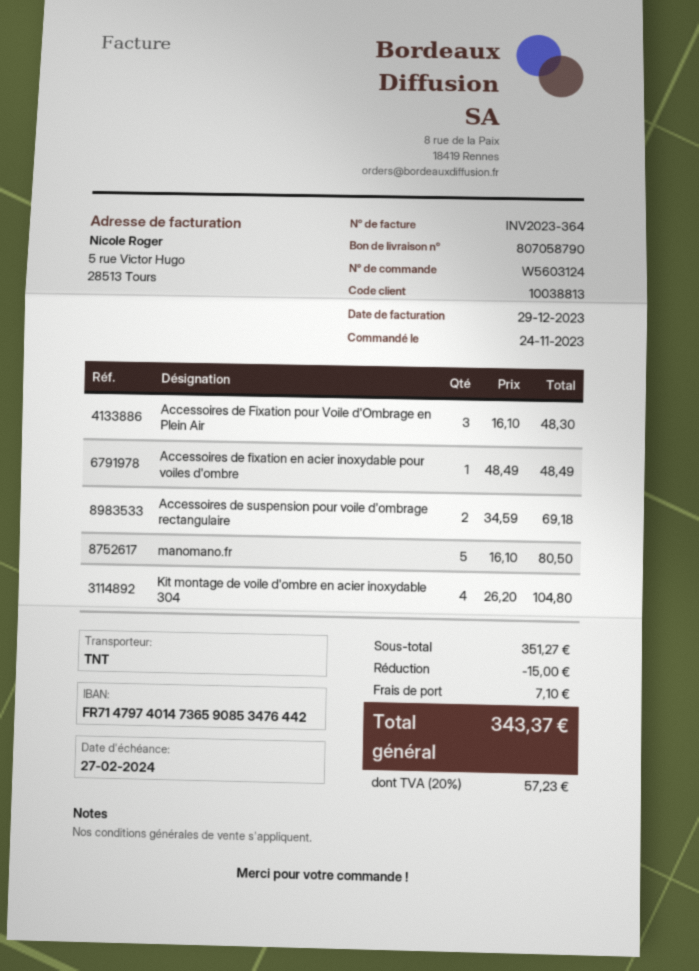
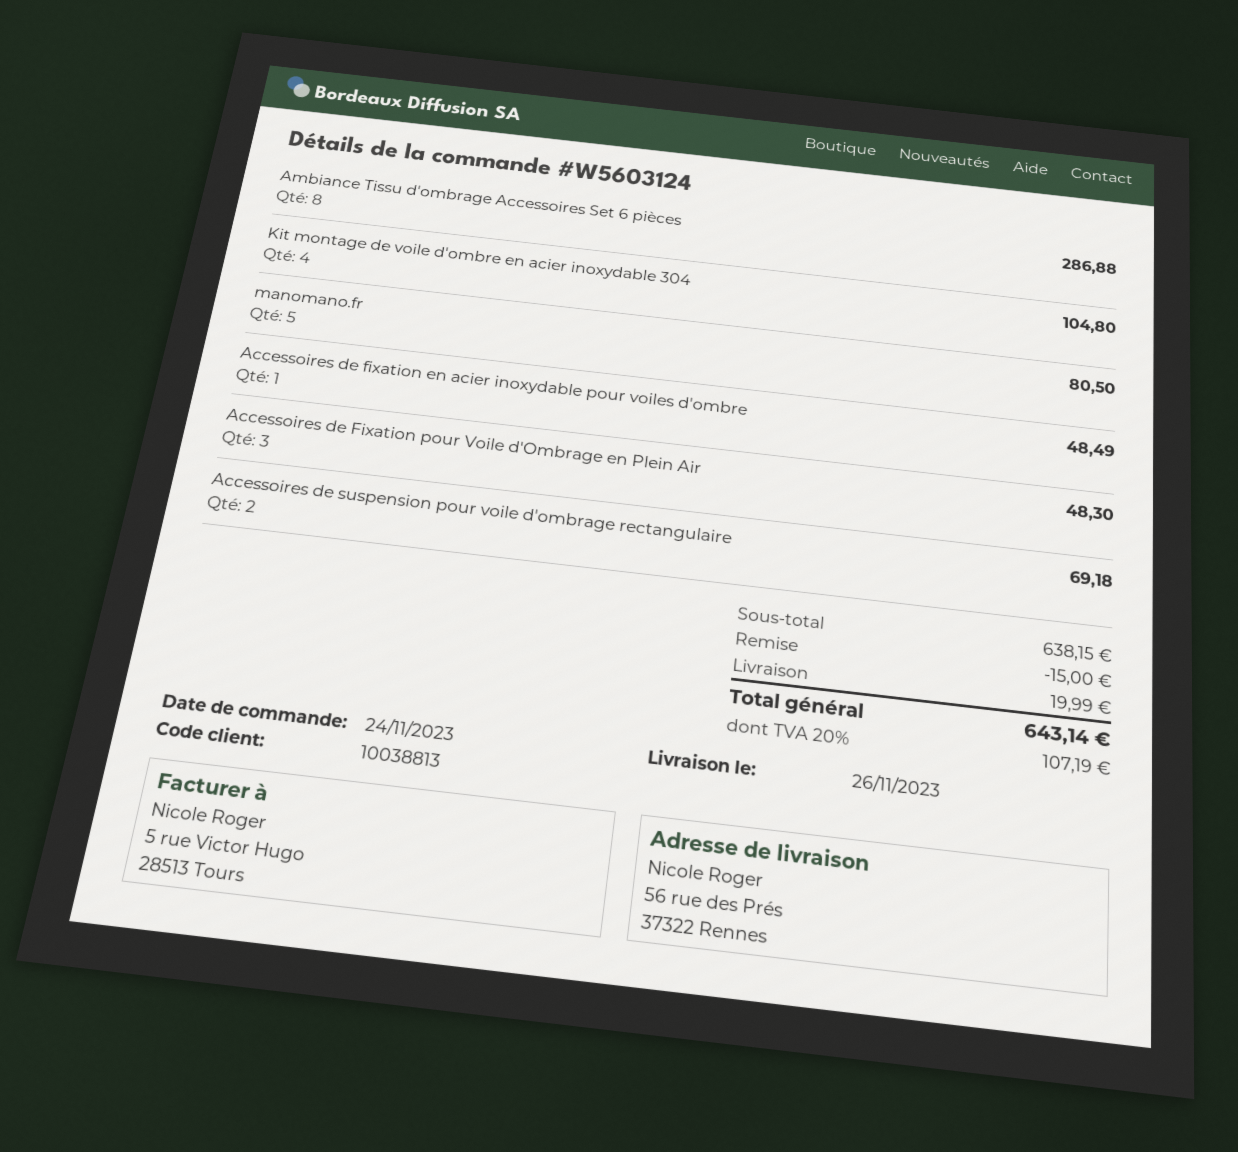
Ambiance Tissu d'ombrage Accessoires Set 6 pièces: none -> 8 for 286.88
subtotal: 351.27 -> 638.15
shipping: 7.10 -> 19.99
tax: 20% = 57.23 -> 20% = 107.19
total: 343.37 -> 643.14

